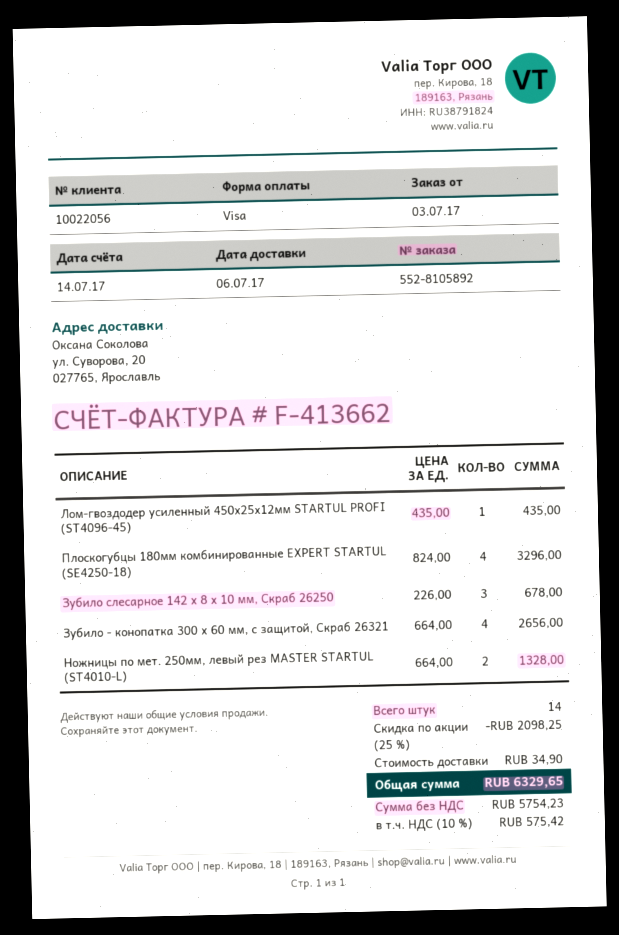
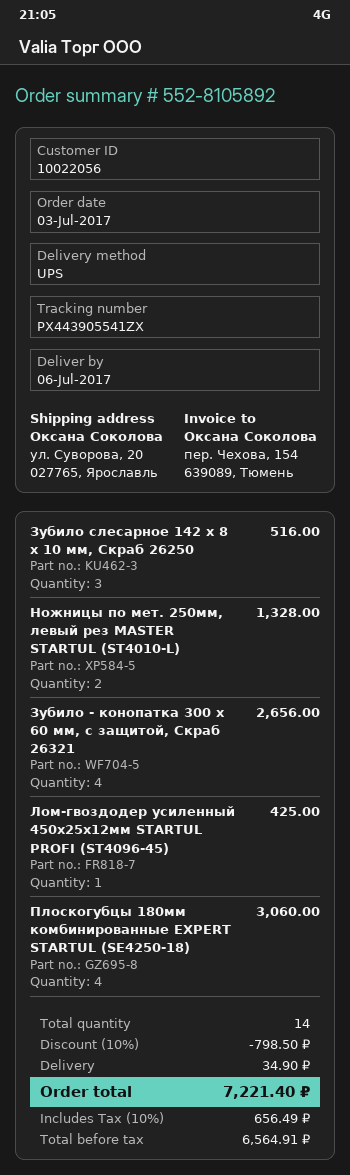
Лом-гвоздодер усиленный 450x25х12мм STARTUL PROFI (ST4096-45): 1 for 435.00 -> 1 for 425.00
Плоскогубцы 180мм комбинированные EXPERT STARTUL (SE4250-18): 4 for 3296.00 -> 4 for 3060.00
Зубило слесарное 142 х 8 х 10 мм, Скраб 26250: 3 for 678.00 -> 3 for 516.00
discount: 25% = 2098.25 -> 10% = 798.50
net: 5754.23 -> 6564.91
tax: 10% = 575.42 -> 10% = 656.49
total: 6329.65 -> 7221.40

